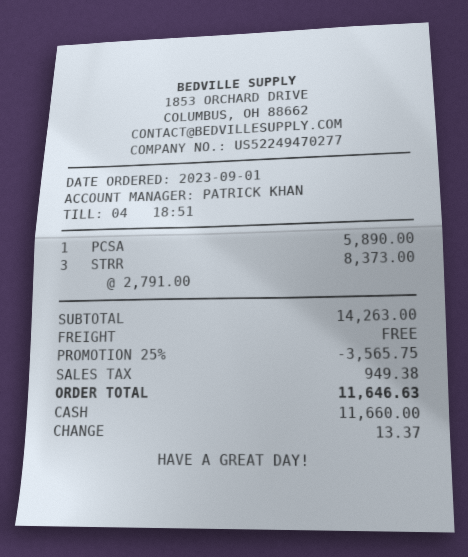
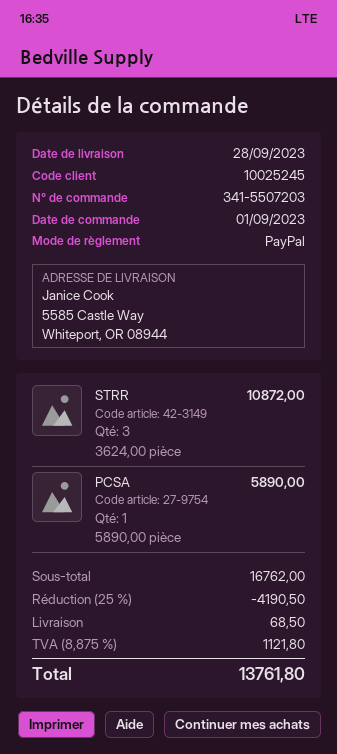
payment method: cash -> PayPal
STRR: 3 x 2791.00 = 8373.00 -> 3 x 3624.00 = 10872.00
subtotal: 14263.00 -> 16762.00
discount: 25% = 3565.75 -> 25% = 4190.50
shipping: 0.00 -> 68.50
tax: 949.38 -> 1121.80
total: 11646.63 -> 13761.80

